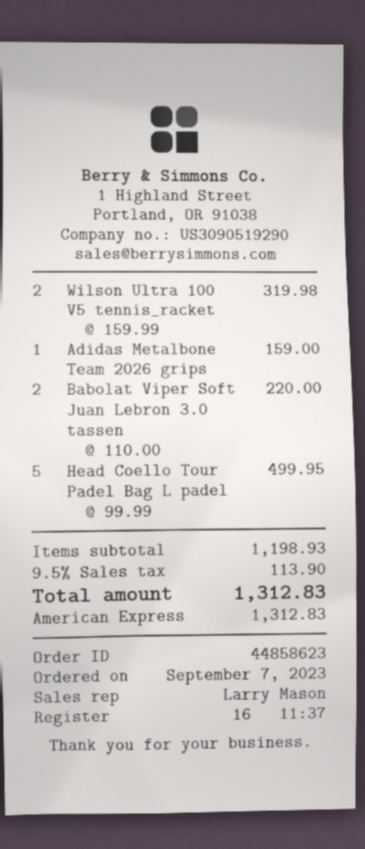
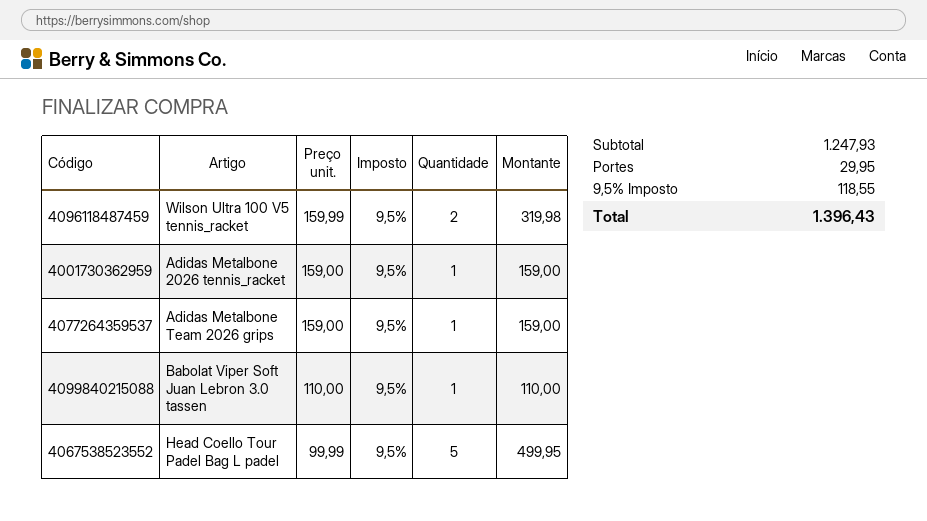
Babolat Viper Soft Juan Lebron 3.0 tassen: 2 x 110.00 = 220.00 -> 1 x 110.00 = 110.00
Adidas Metalbone 2026 tennis_racket: none -> 1 x 159.00 = 159.00
subtotal: 1198.93 -> 1247.93
shipping: none -> 29.95
tax: 9.5% = 113.90 -> 9.5% = 118.55
total: 1312.83 -> 1396.43

